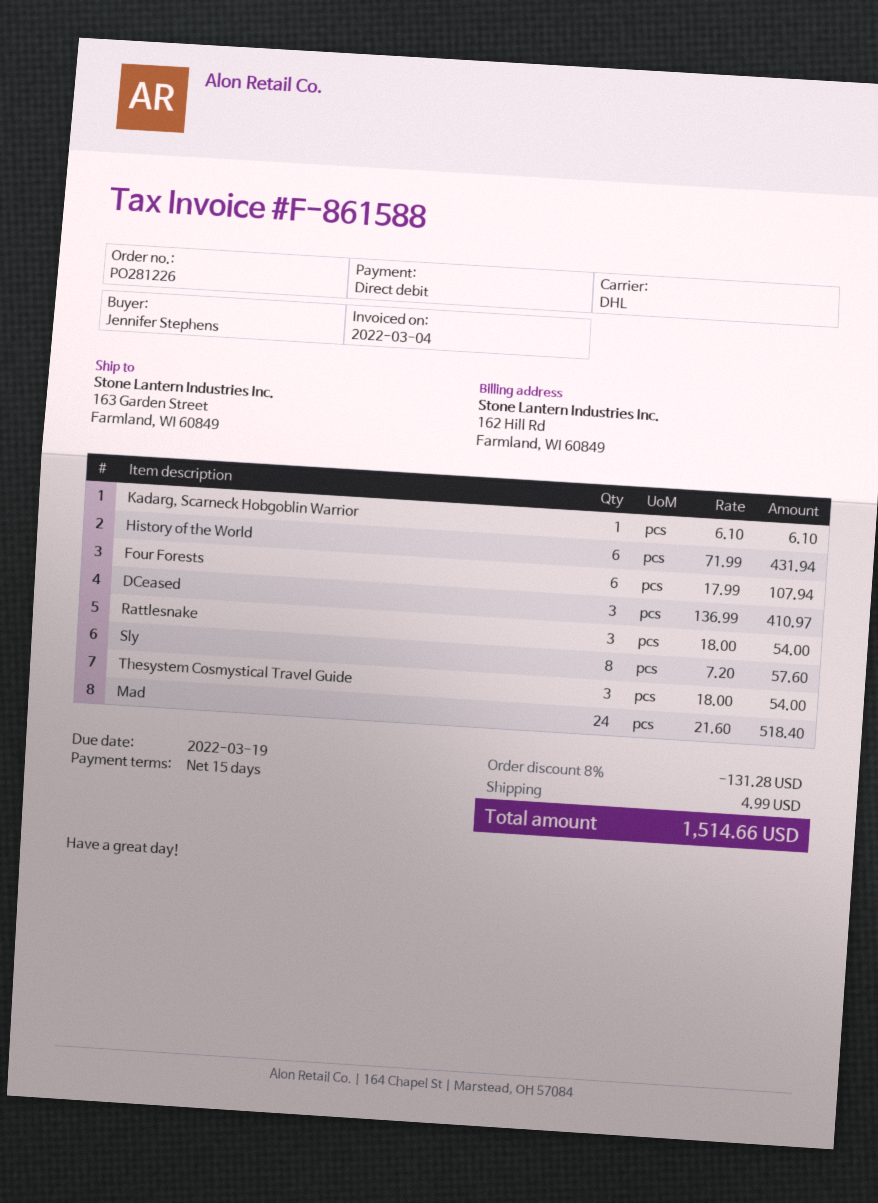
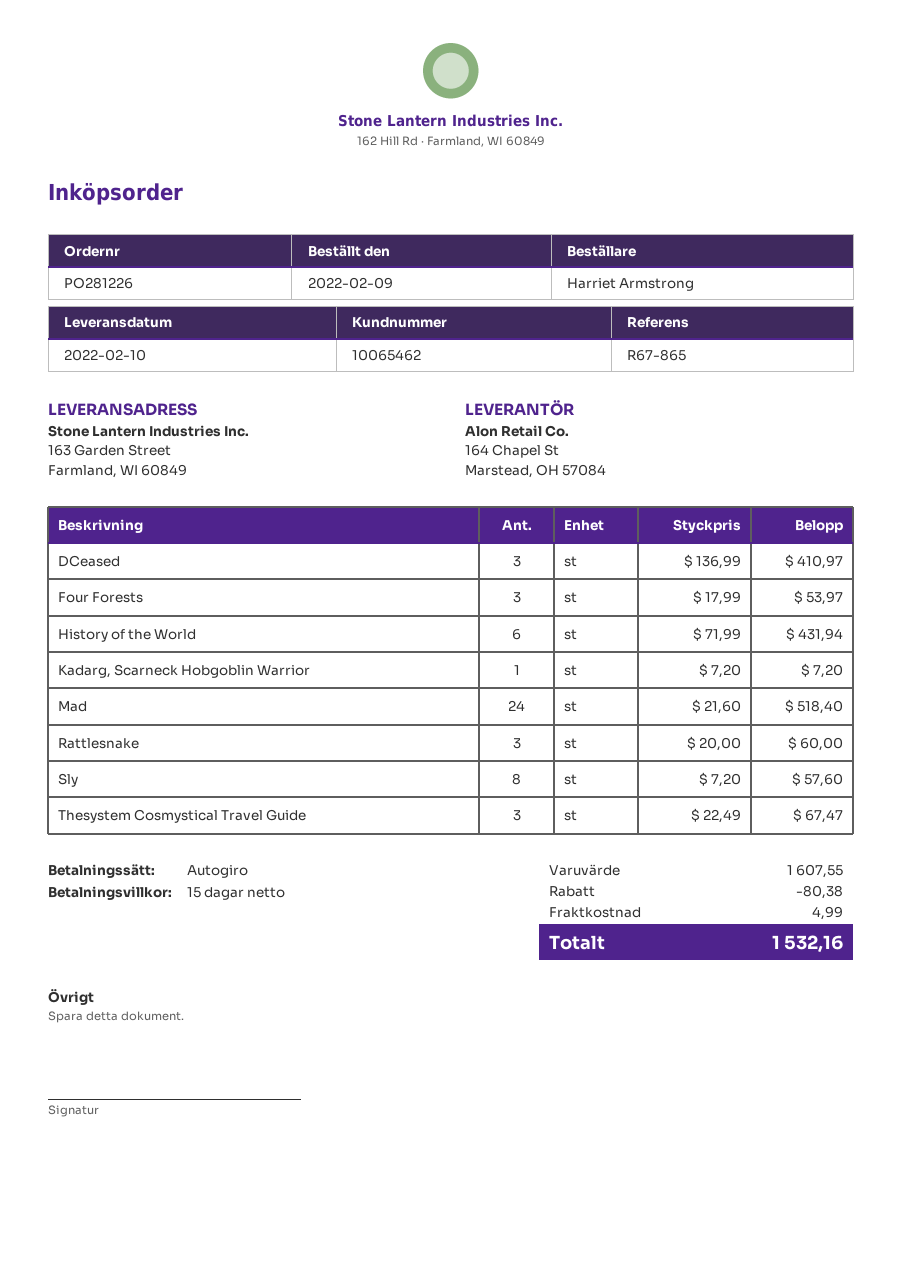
ordered by: Jennifer Stephens -> Harriet Armstrong
Kadarg, Scarneck Hobgoblin Warrior: 1 x 6.10 = 6.10 -> 1 x 7.20 = 7.20
Four Forests: 6 x 17.99 = 107.94 -> 3 x 17.99 = 53.97
Rattlesnake: 3 x 18.00 = 54.00 -> 3 x 20.00 = 60.00
Thesystem Cosmystical Travel Guide: 3 x 18.00 = 54.00 -> 3 x 22.49 = 67.47
discount: 131.28 -> 80.38
total: 1514.66 -> 1532.16

